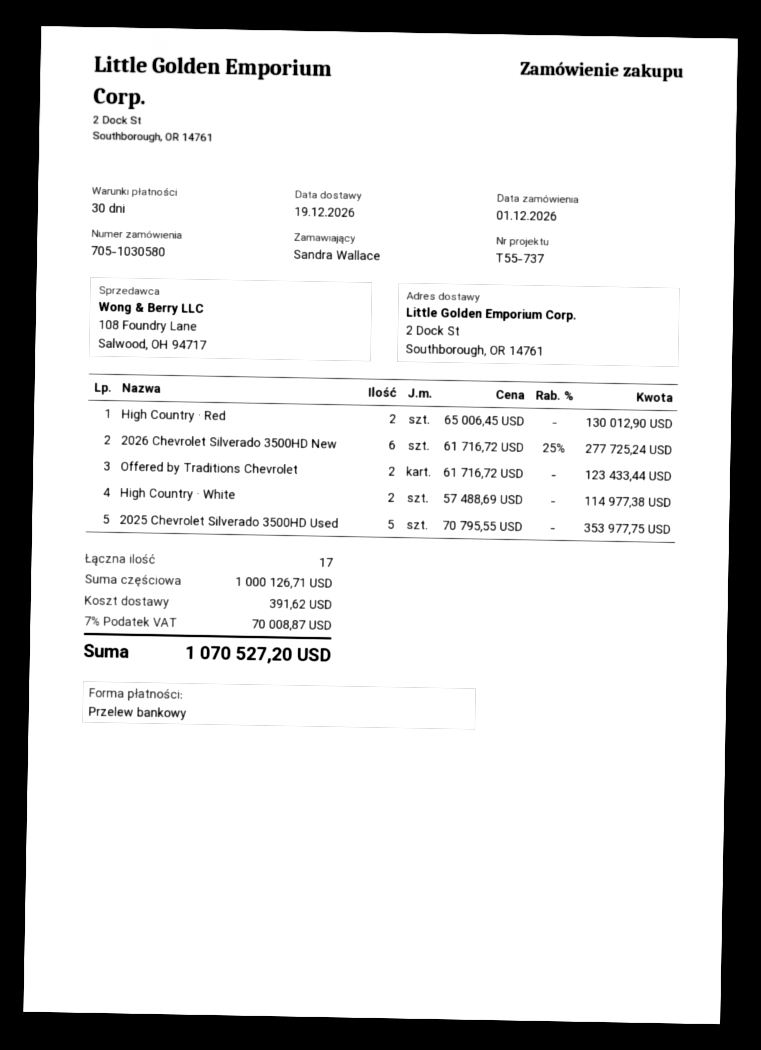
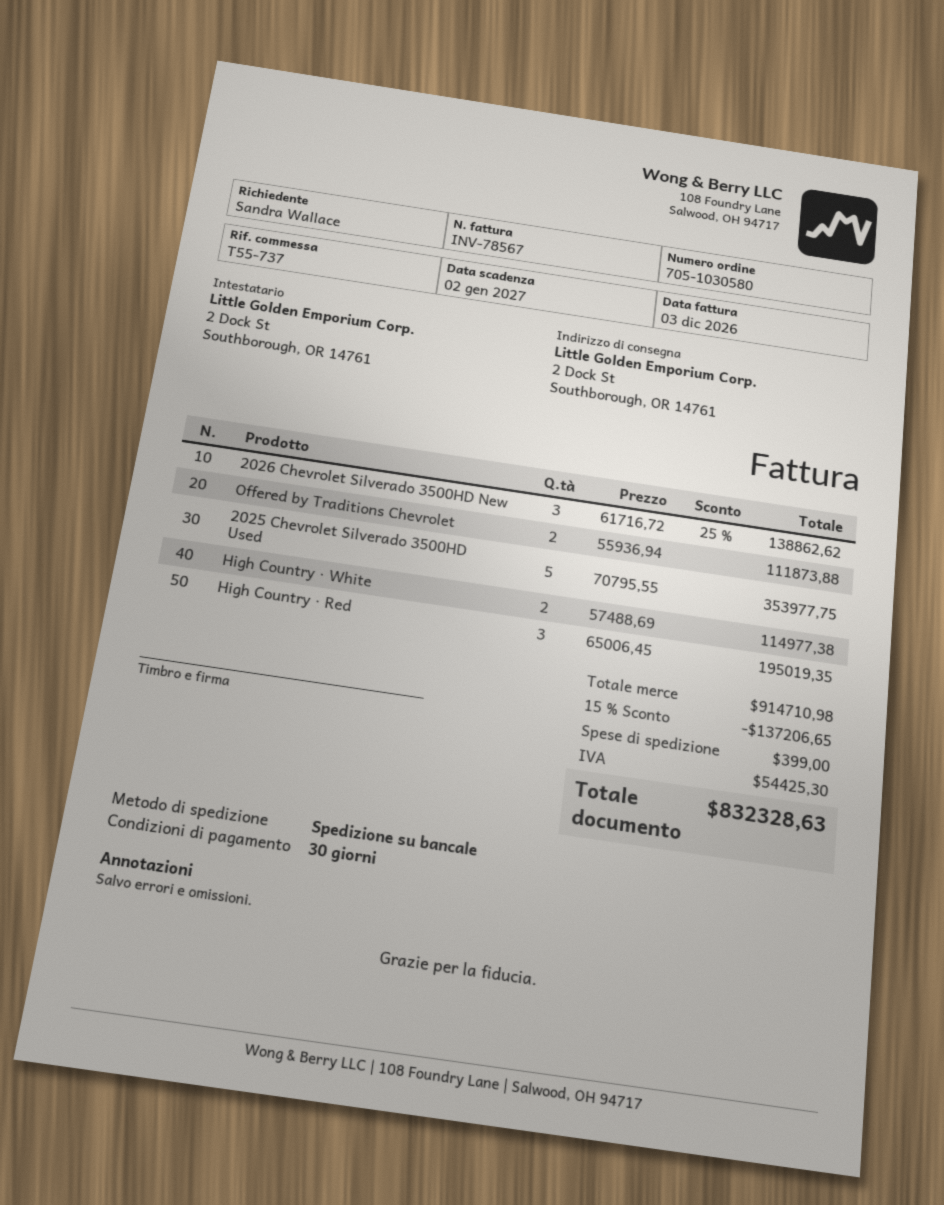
High Country · Red: 2 x 65006.45 = 130012.90 -> 3 x 65006.45 = 195019.35
2026 Chevrolet Silverado 3500HD New: 6 x 61716.72 - 25% = 277725.24 -> 3 x 61716.72 - 25% = 138862.62
Offered by Traditions Chevrolet: 2 x 61716.72 = 123433.44 -> 2 x 55936.94 = 111873.88
subtotal: 1000126.71 -> 914710.98
discount: none -> 15% = 137206.65
shipping: 391.62 -> 399.00
tax: 70008.87 -> 54425.30
total: 1070527.20 -> 832328.63

